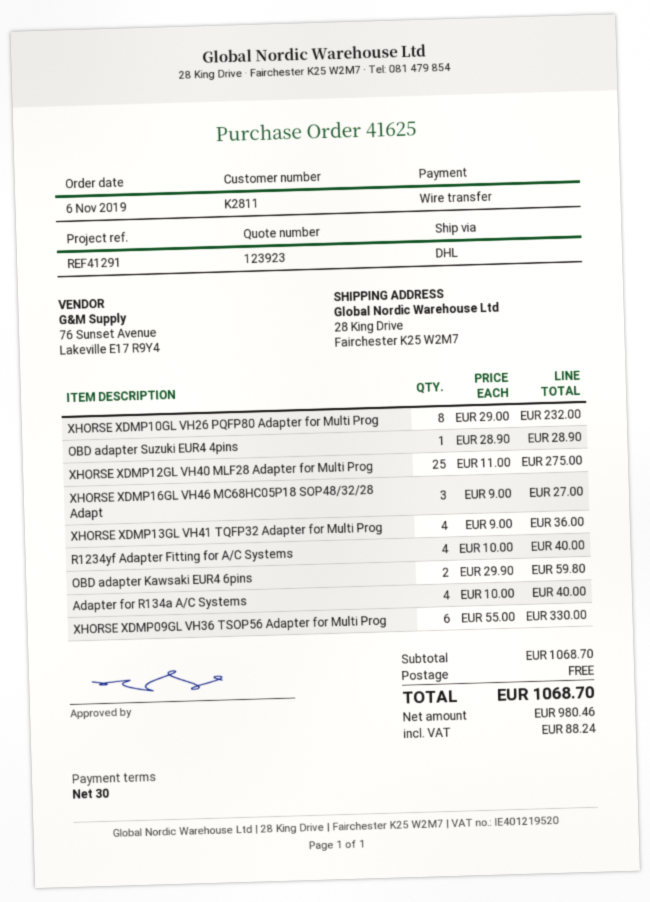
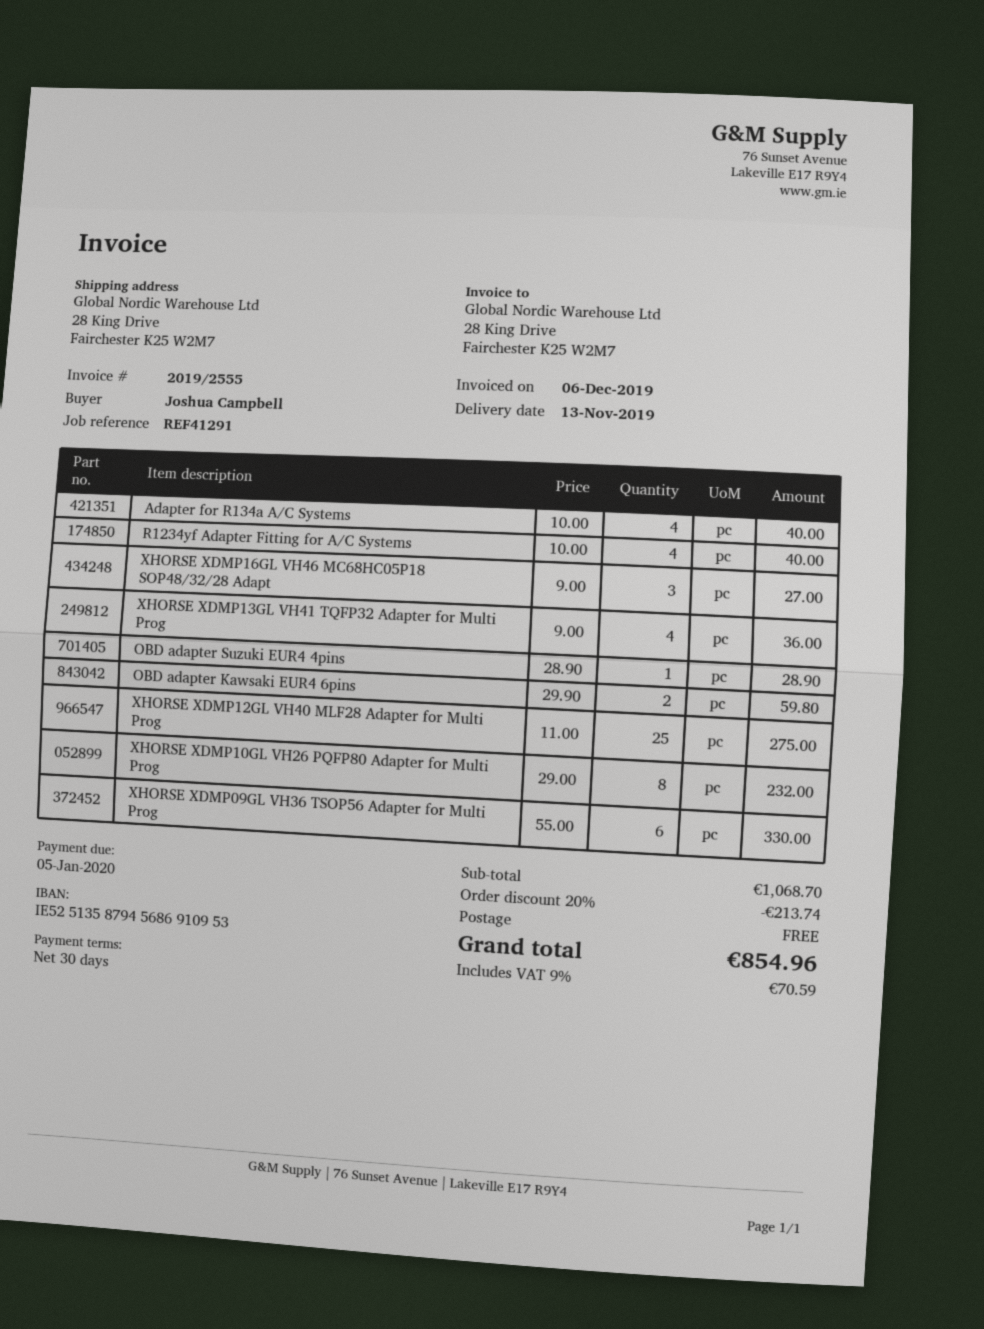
discount: none -> 20% = 213.74
tax: 88.24 -> 70.59
total: 1068.70 -> 854.96

